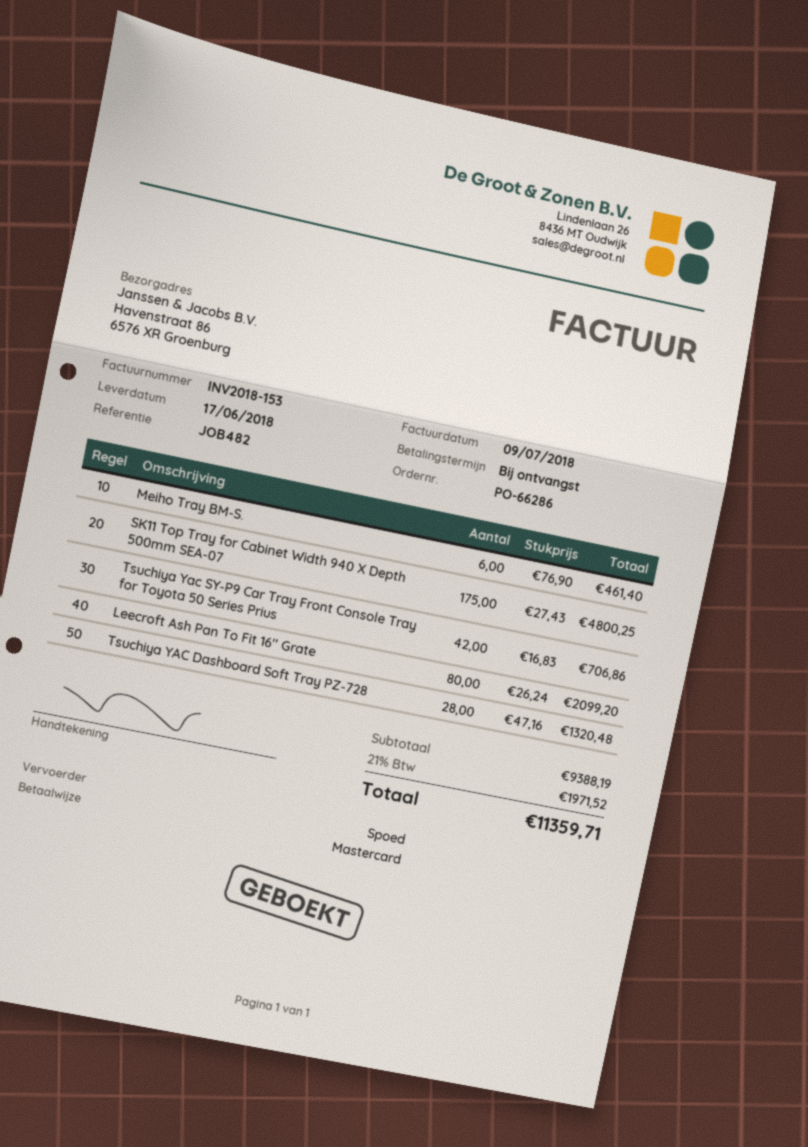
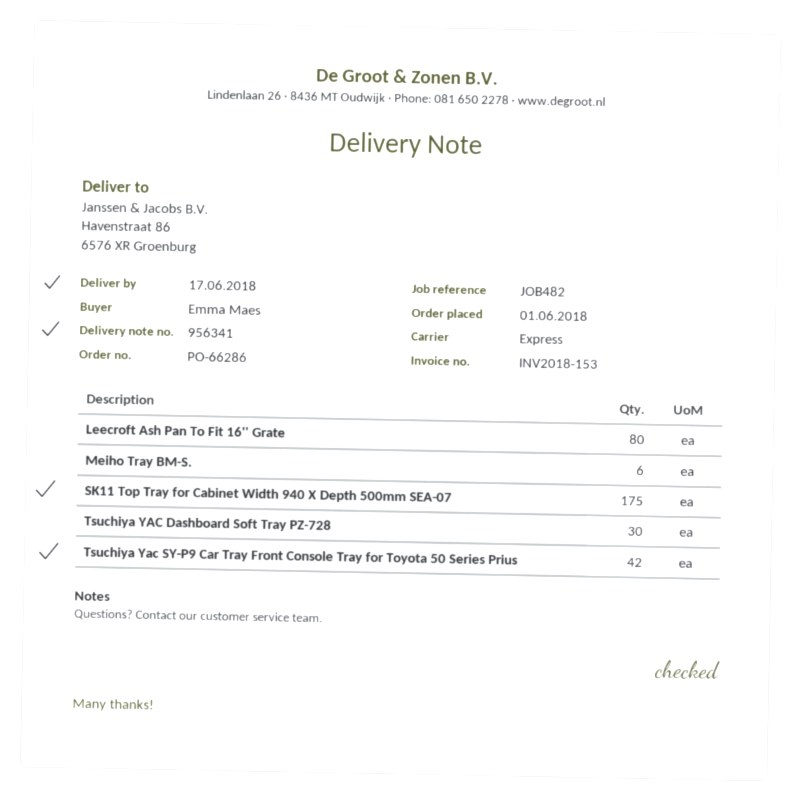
Tsuchiya YAC Dashboard Soft Tray PZ-728: 28 -> 30

